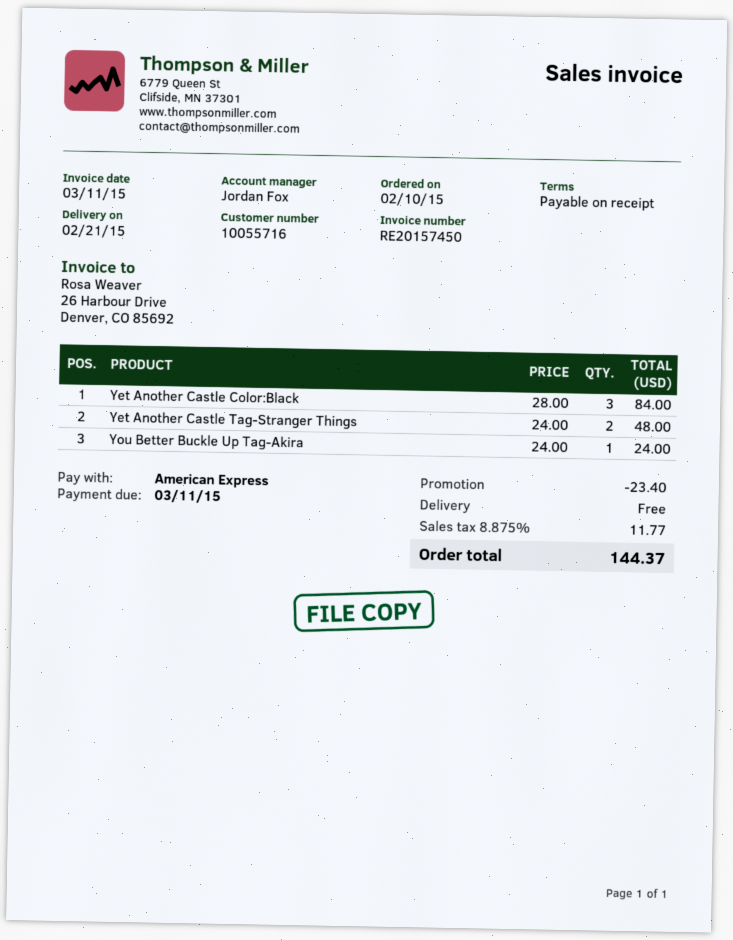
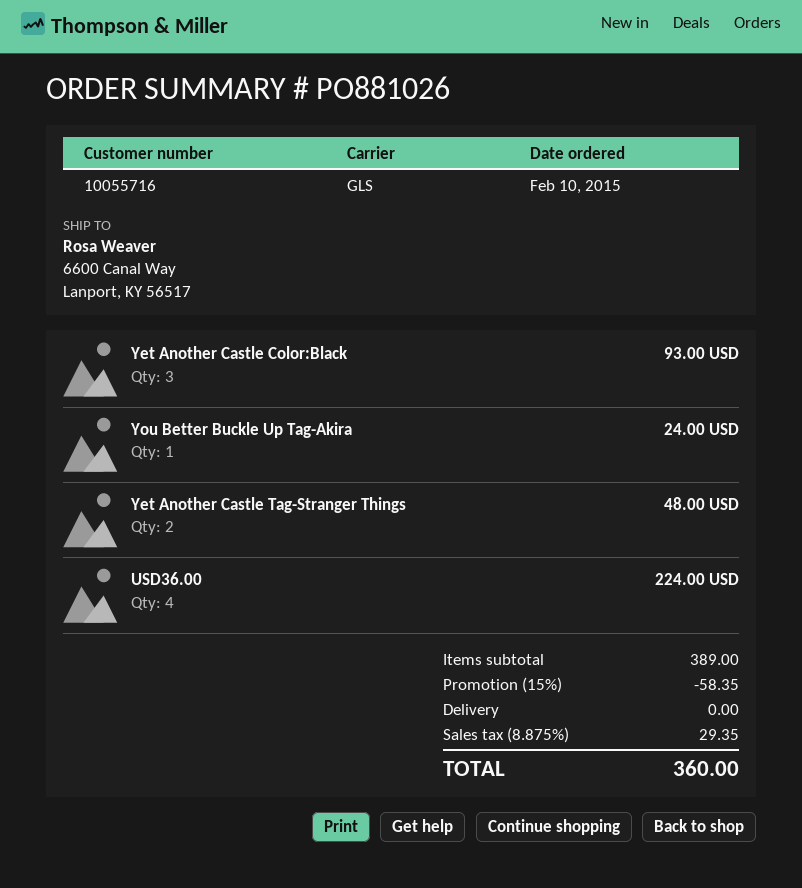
Yet Another Castle Color:Black: 3 for 84.00 -> 3 for 93.00
USD36.00: none -> 4 for 224.00
discount: 23.40 -> 58.35
tax: 8.875% = 11.77 -> 8.875% = 29.35
total: 144.37 -> 360.00

